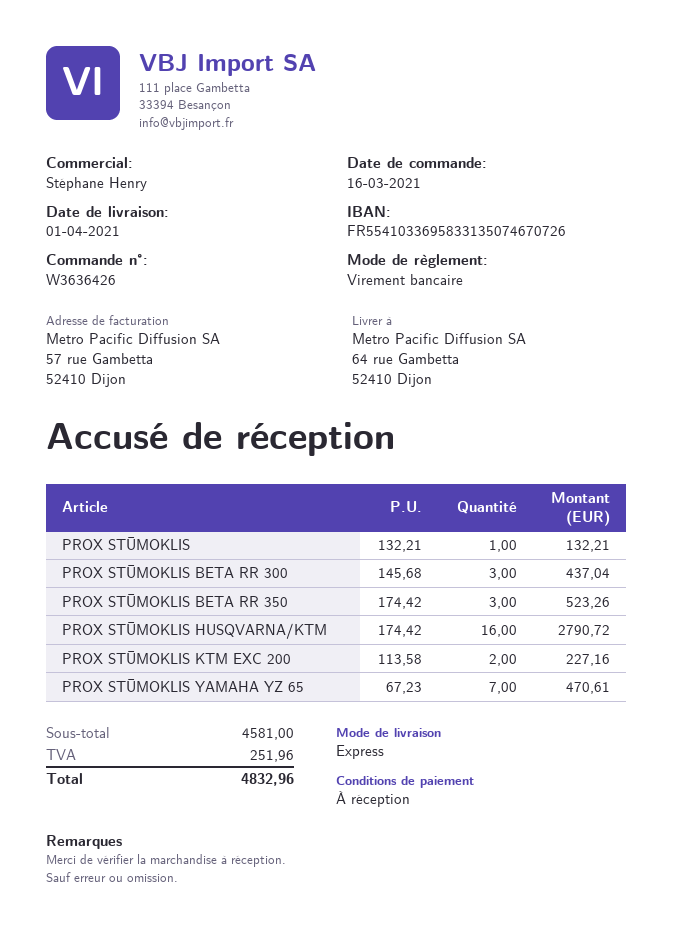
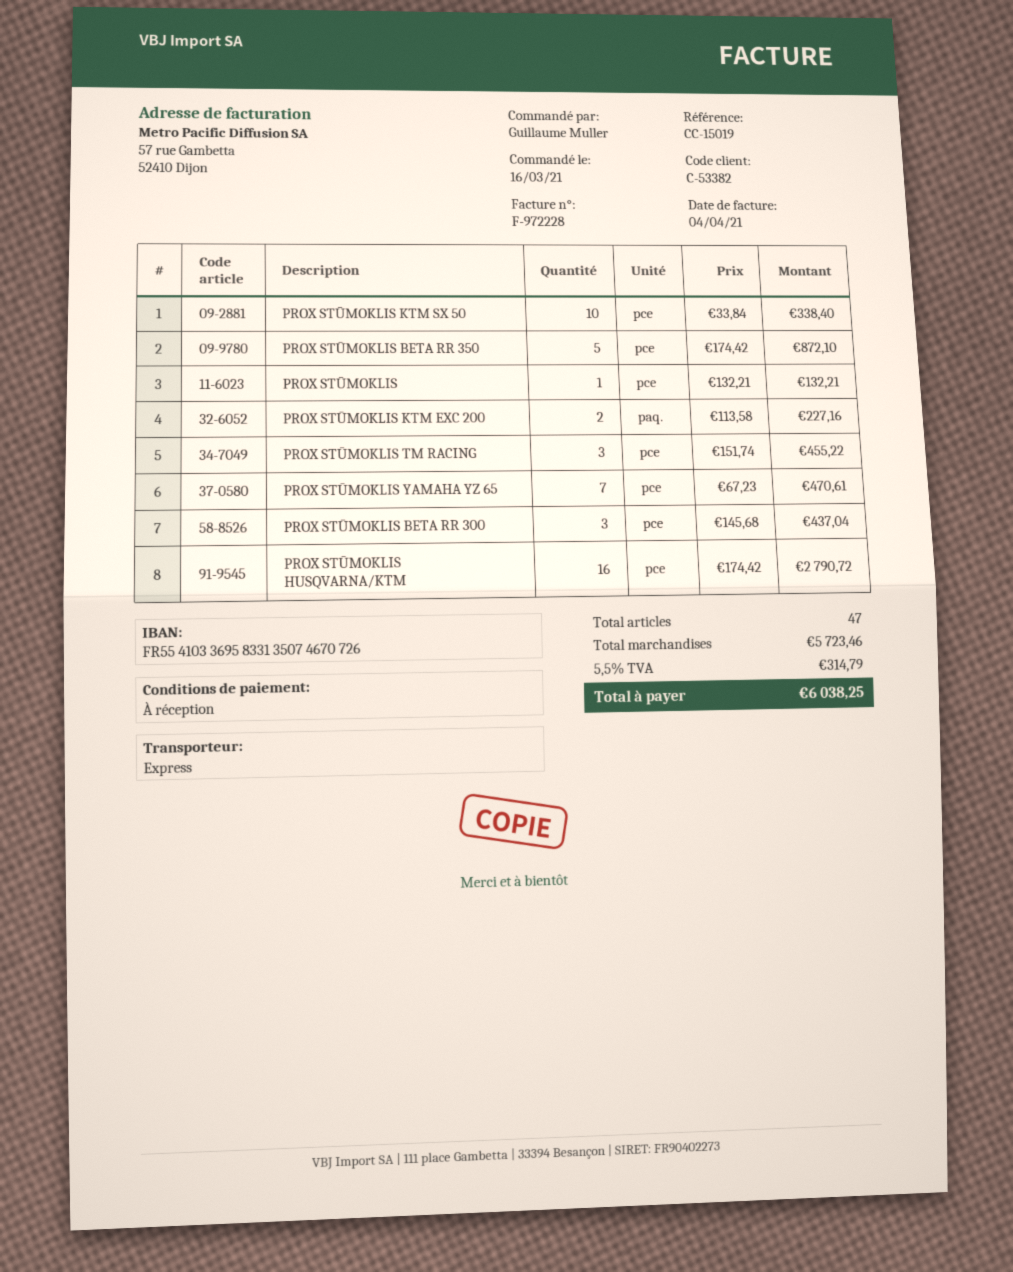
PROX STŪMOKLIS BETA RR 350: 3 x 174.42 = 523.26 -> 5 x 174.42 = 872.10
PROX STŪMOKLIS KTM SX 50: none -> 10 x 33.84 = 338.40
PROX STŪMOKLIS TM RACING: none -> 3 x 151.74 = 455.22
subtotal: 4581.00 -> 5723.46
tax: 251.96 -> 314.79
total: 4832.96 -> 6038.25

